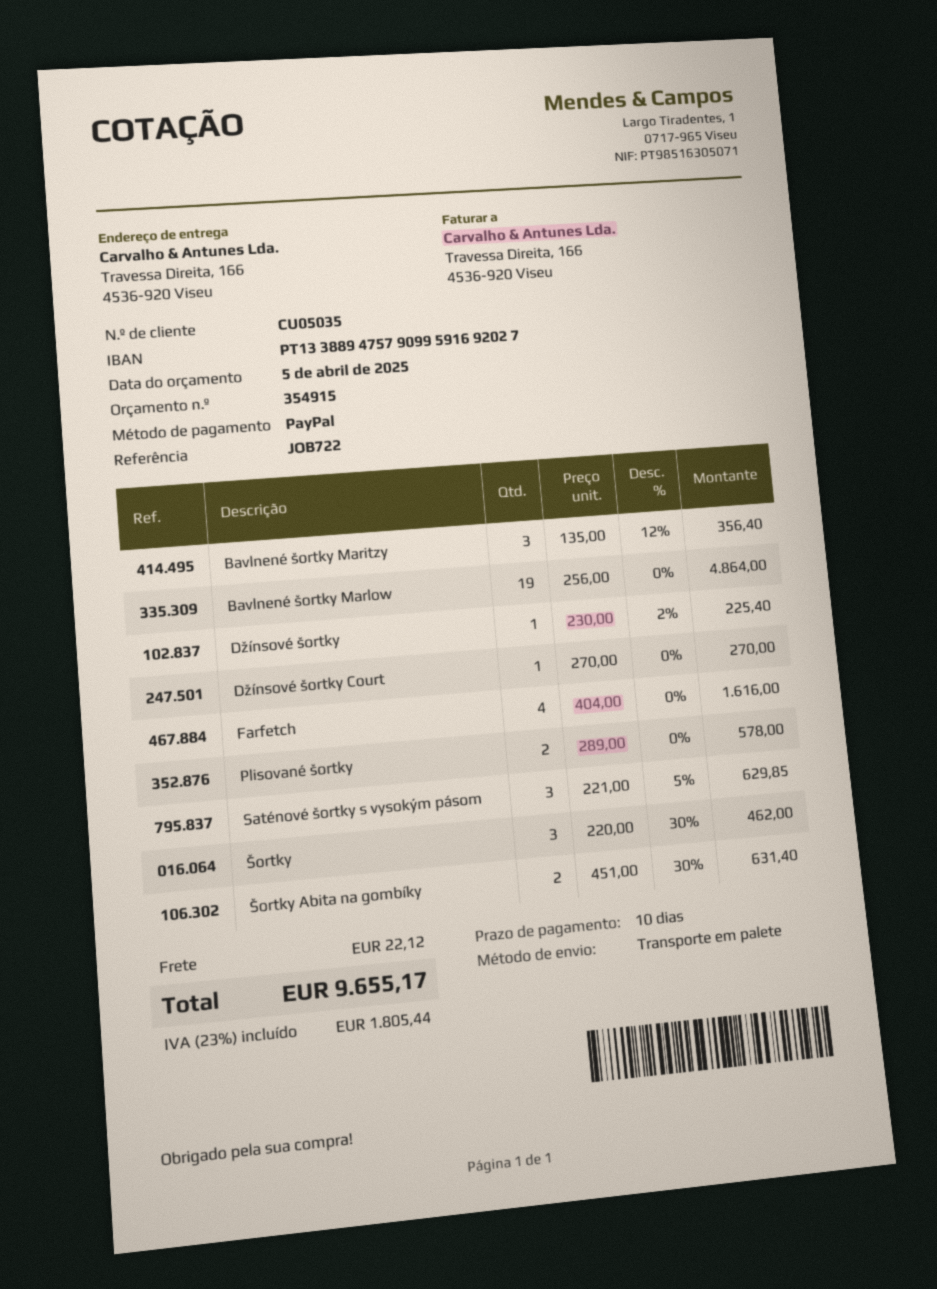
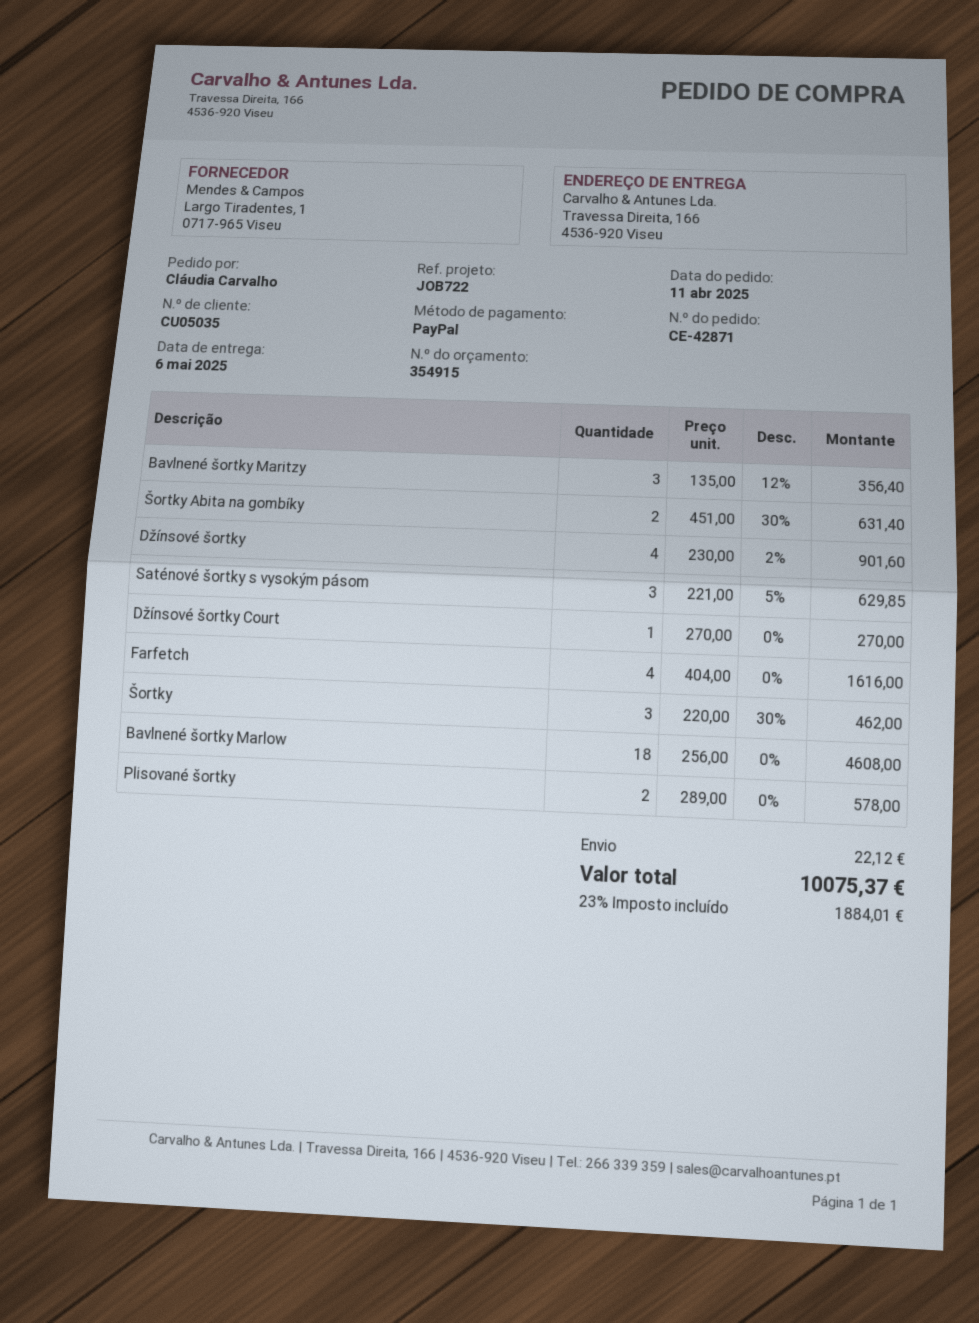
Bavlnené šortky Marlow: 19 x 256.00 = 4864.00 -> 18 x 256.00 = 4608.00
Džínsové šortky: 1 x 230.00 - 2% = 225.40 -> 4 x 230.00 - 2% = 901.60
tax: 23% = 1805.44 -> 23% = 1884.01
total: 9655.17 -> 10075.37

